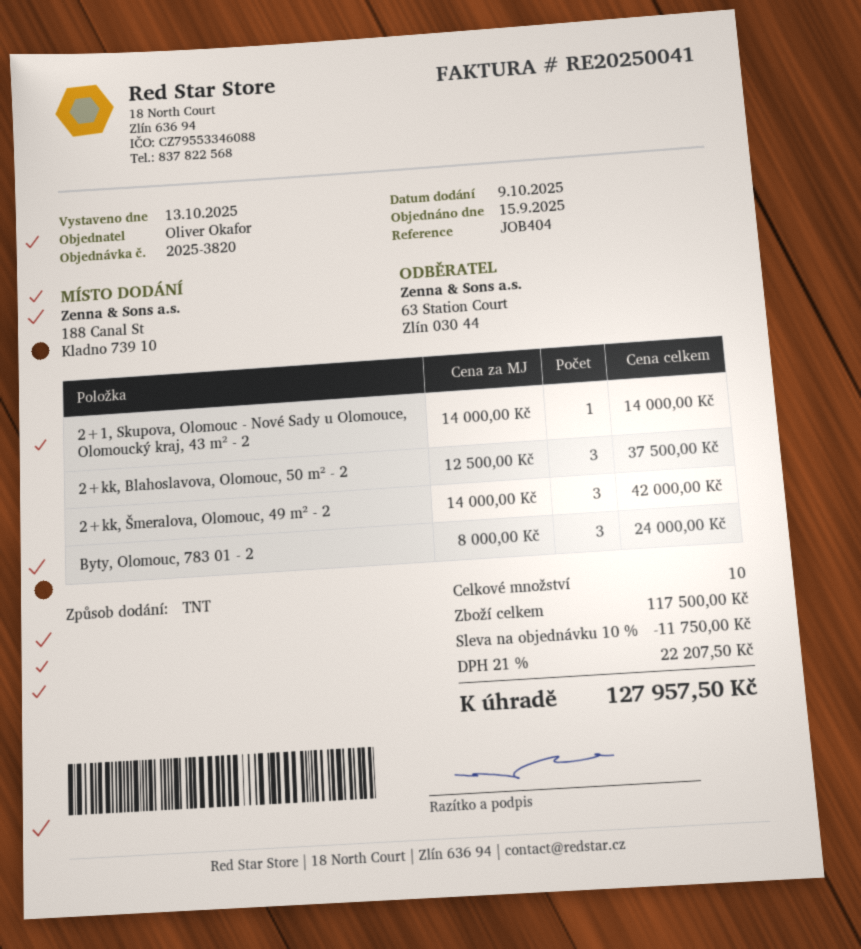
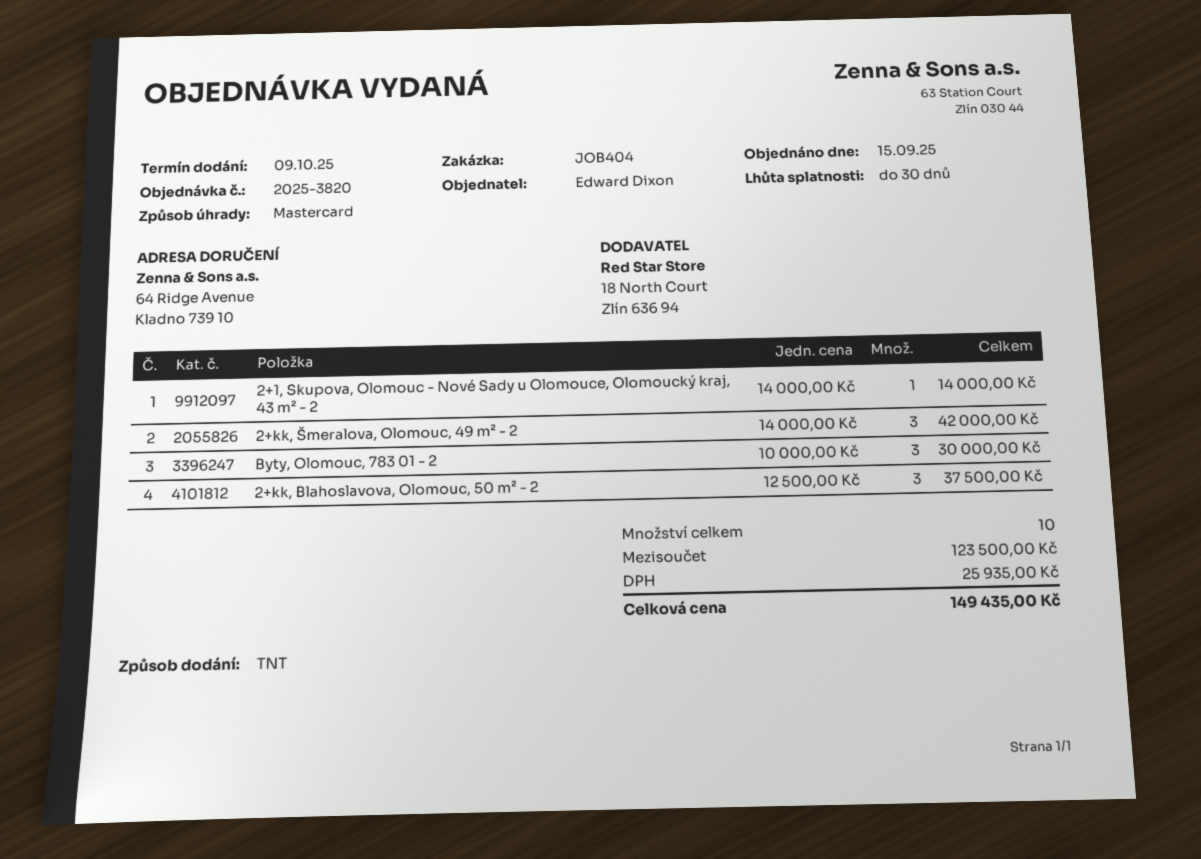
ordered by: Oliver Okafor -> Edward Dixon
ship to: 188 Canal St, Kladno 739 10 -> 64 Ridge Avenue, Kladno 739 10
Byty, Olomouc, 783 01 - 2: 3 x 8000.00 = 24000.00 -> 3 x 10000.00 = 30000.00
subtotal: 117500.00 -> 123500.00
discount: 10% = 11750.00 -> none
tax: 22207.50 -> 25935.00
total: 127957.50 -> 149435.00

